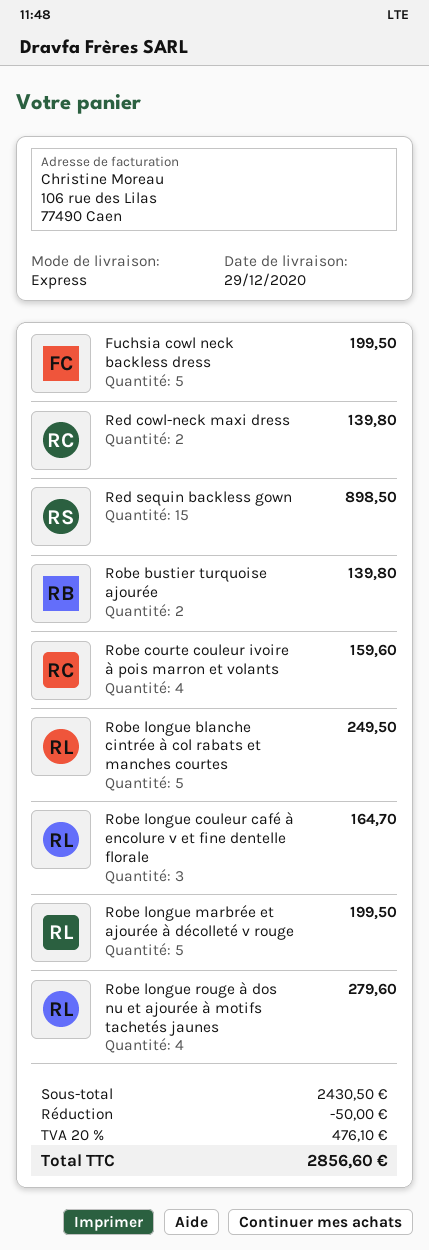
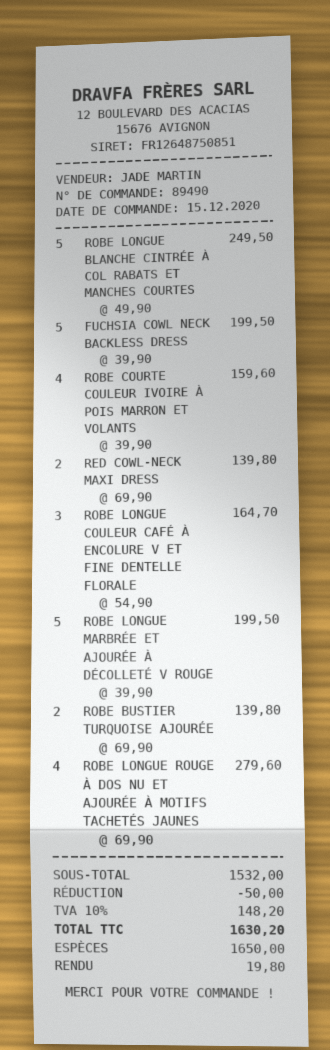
Red sequin backless gown: 15 for 898.50 -> none
subtotal: 2430.50 -> 1532.00
tax: 20% = 476.10 -> 10% = 148.20
total: 2856.60 -> 1630.20

